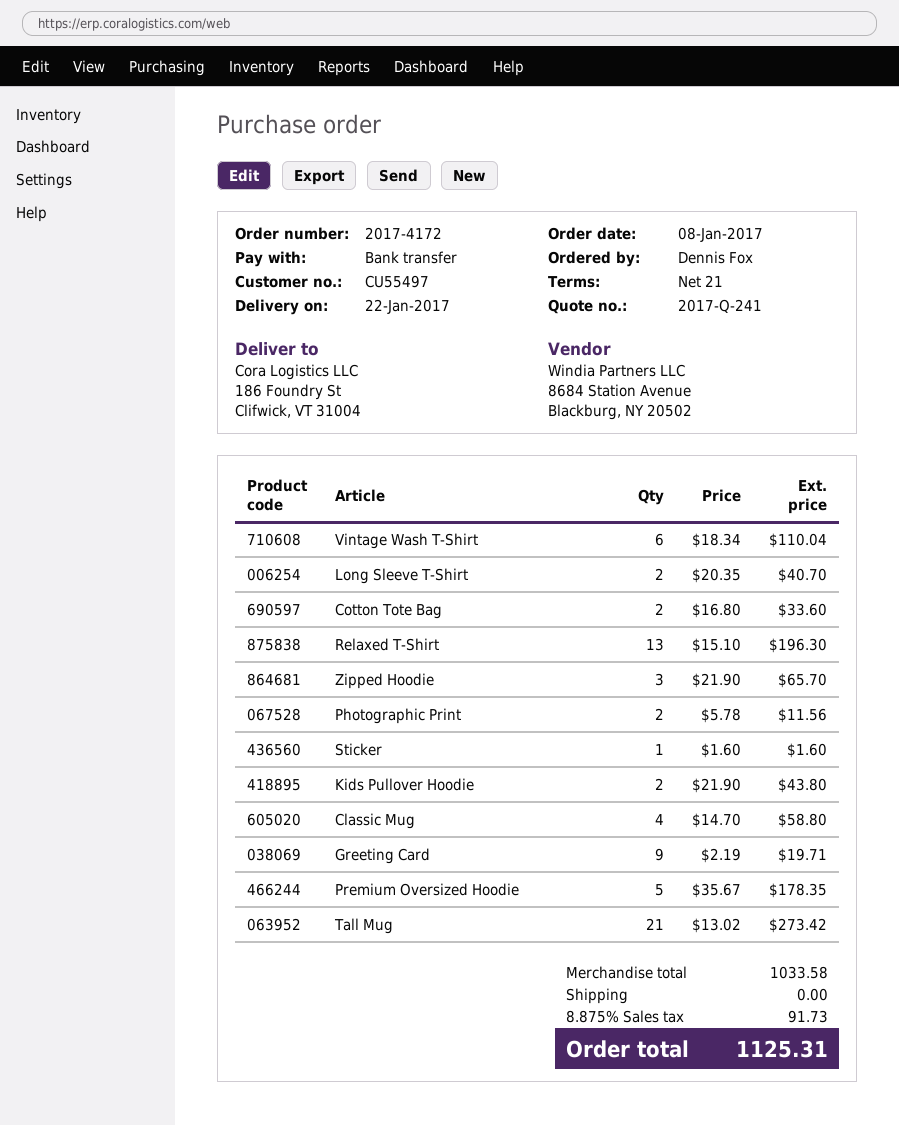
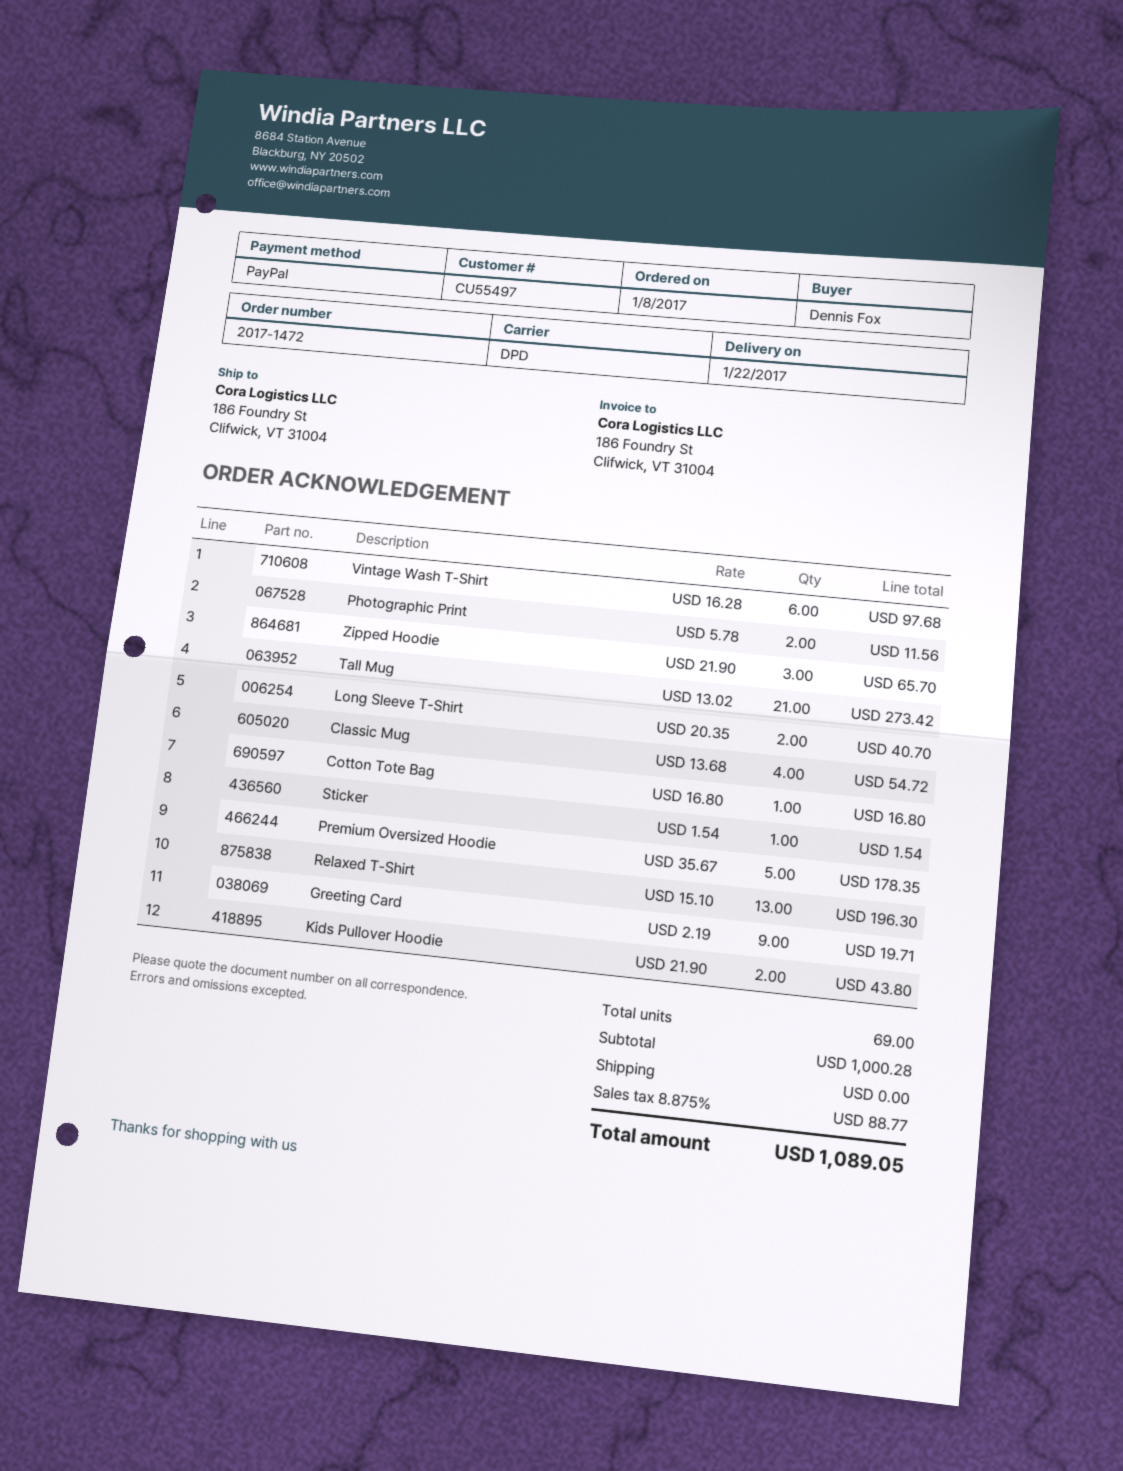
order number: 2017-4172 -> 2017-1472
payment method: bank transfer -> PayPal
Vintage Wash T-Shirt: 6 x 18.34 = 110.04 -> 6 x 16.28 = 97.68
Cotton Tote Bag: 2 x 16.80 = 33.60 -> 1 x 16.80 = 16.80
Sticker: 1 x 1.60 = 1.60 -> 1 x 1.54 = 1.54
Classic Mug: 4 x 14.70 = 58.80 -> 4 x 13.68 = 54.72
subtotal: 1033.58 -> 1000.28
tax: 8.875% = 91.73 -> 8.875% = 88.77
total: 1125.31 -> 1089.05

